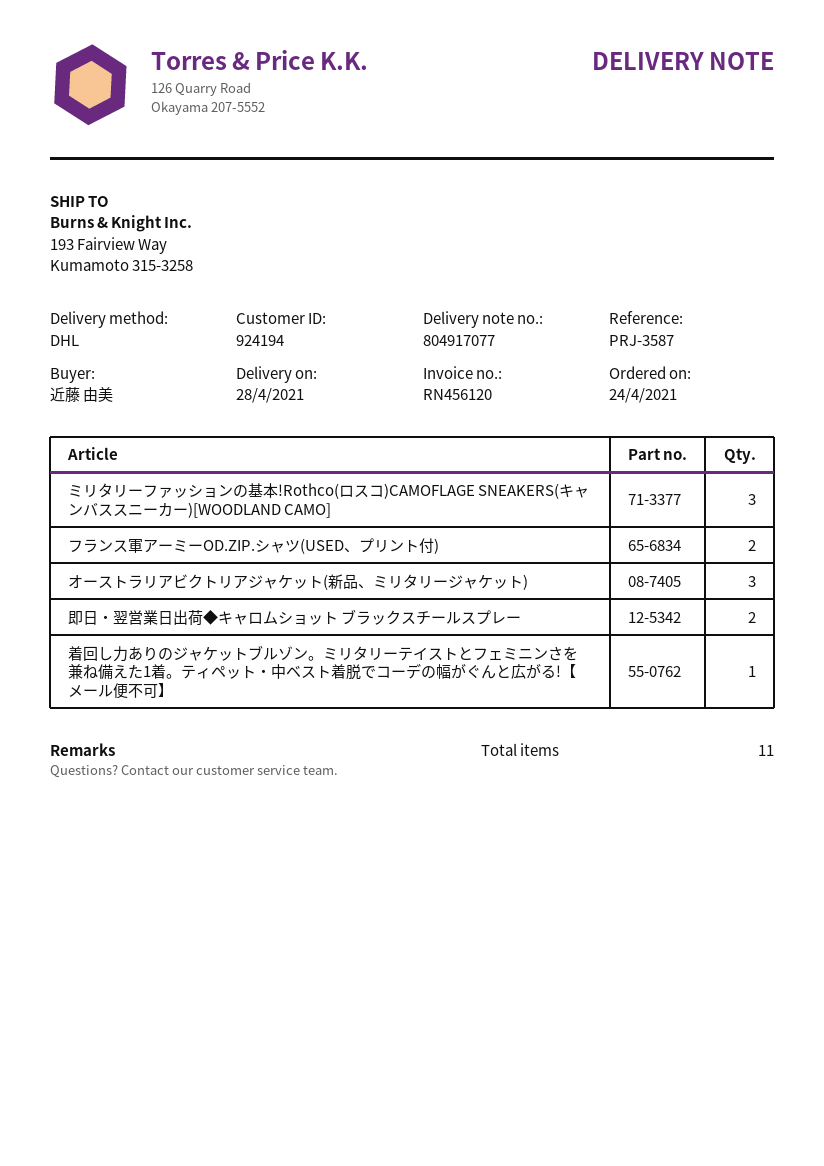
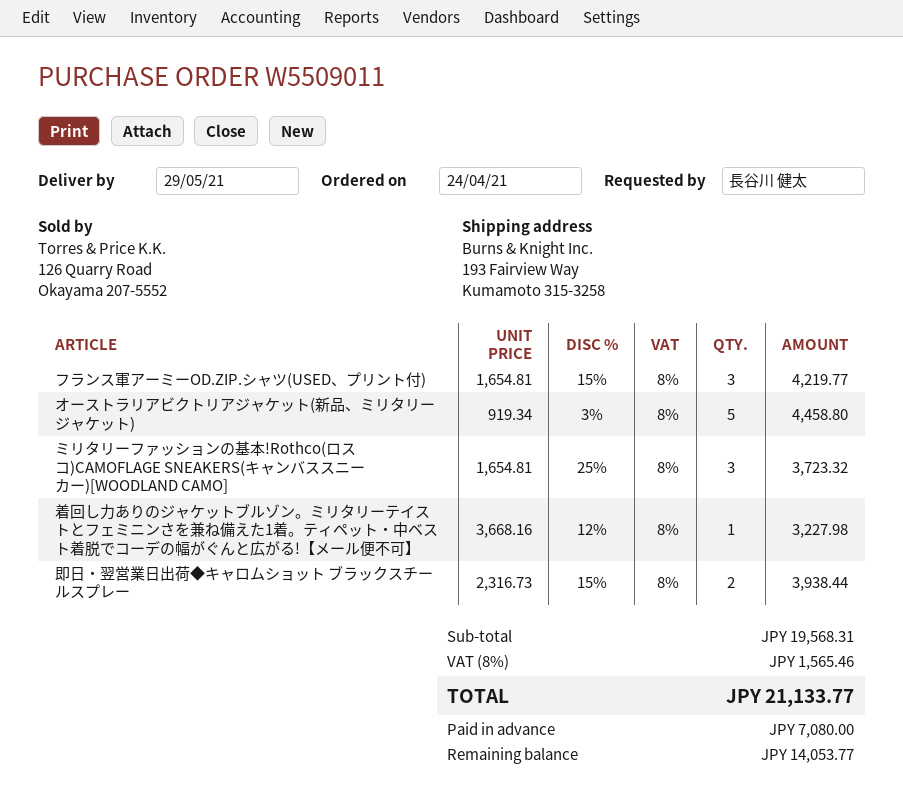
delivery date: 2021-04-28 -> 2021-05-29
ordered by: 近藤 由美 -> 長谷川 健太
フランス軍アーミーOD.ZIP.シャツ(USED、プリント付): 2 -> 3
オーストラリアビクトリアジャケット(新品、ミリタリージャケット): 3 -> 5

